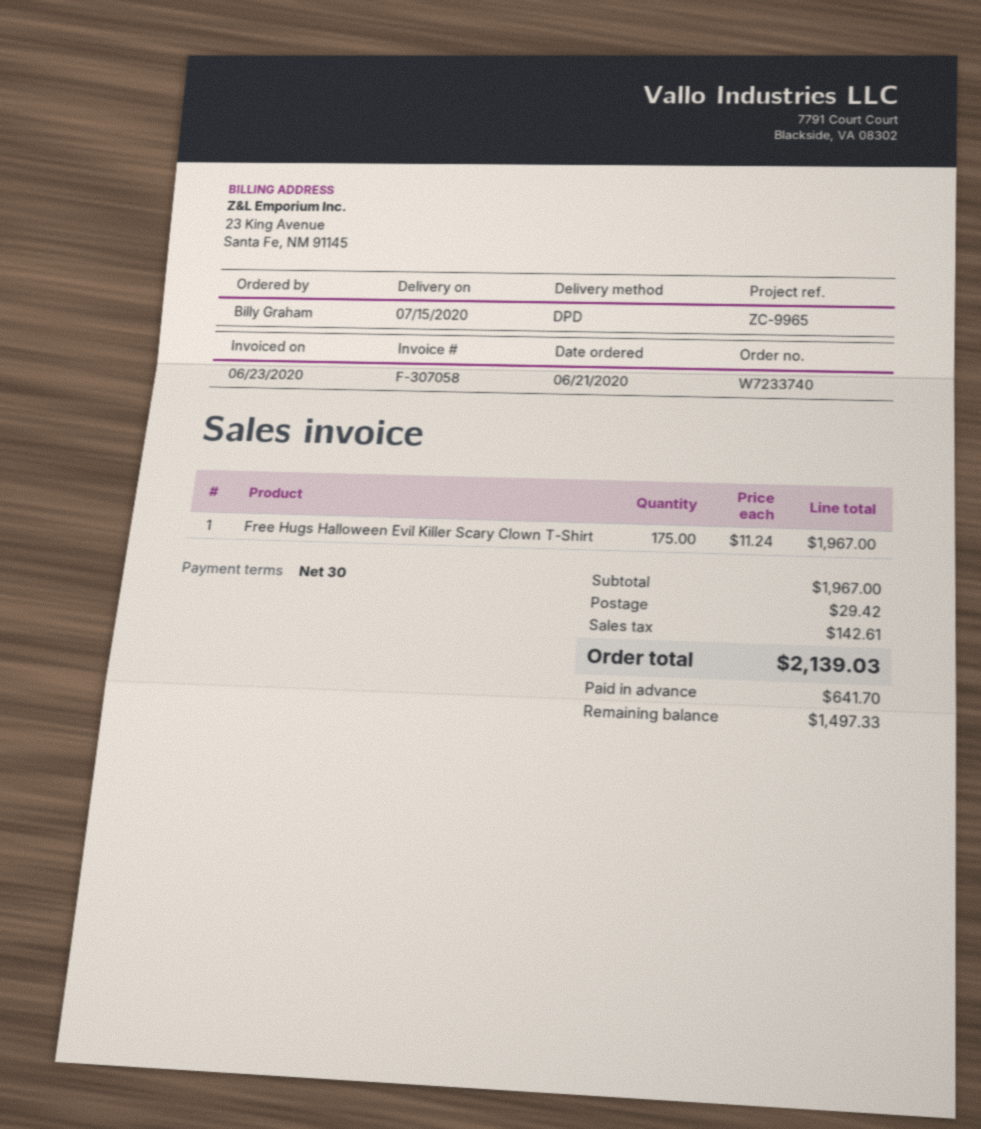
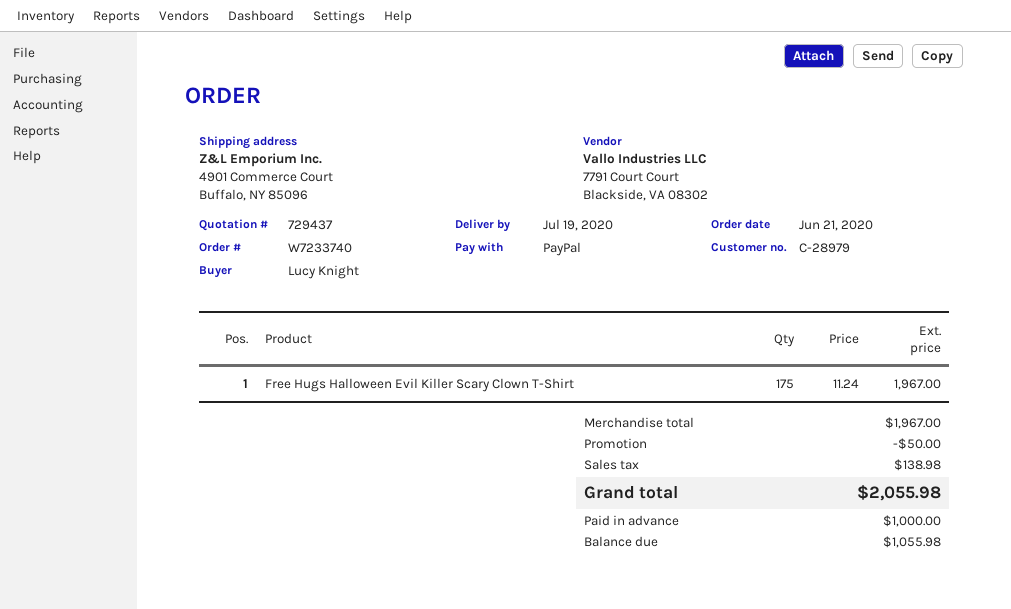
delivery date: 2020-07-15 -> 2020-07-19
ordered by: Billy Graham -> Lucy Knight
discount: none -> 50.00
shipping: 29.42 -> none
tax: 142.61 -> 138.98
total: 2139.03 -> 2055.98
deposit: 641.70 -> 1000.00
balance: 1497.33 -> 1055.98

